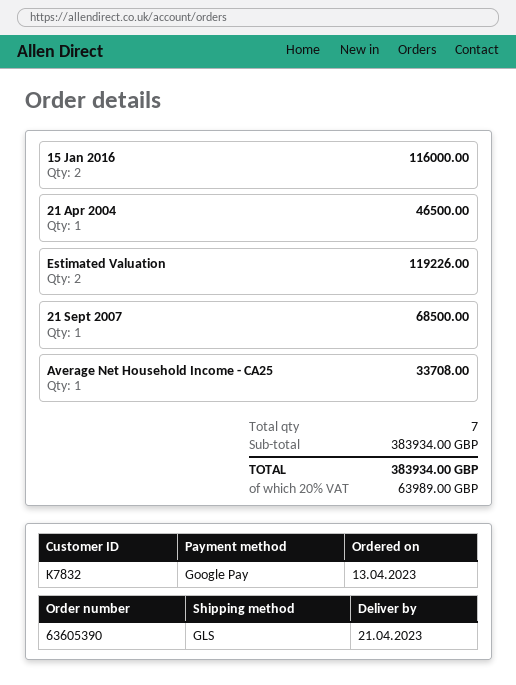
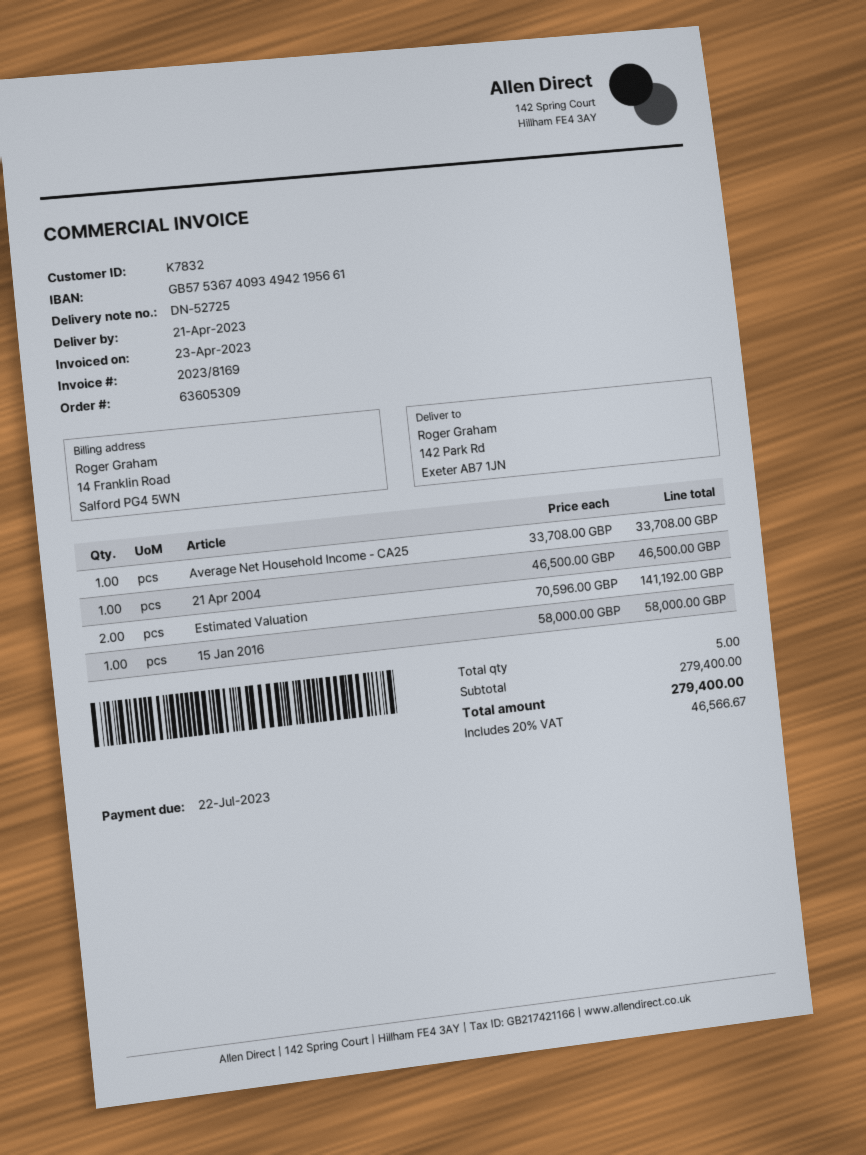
order number: 63605390 -> 63605309
15 Jan 2016: 2 for 116000.00 -> 1 for 58000.00
Estimated Valuation: 2 for 119226.00 -> 2 for 141192.00
21 Sept 2007: 1 for 68500.00 -> none
total quantity: 7 -> 5
subtotal: 383934.00 -> 279400.00
tax: 20% = 63989.00 -> 20% = 46566.67
total: 383934.00 -> 279400.00

